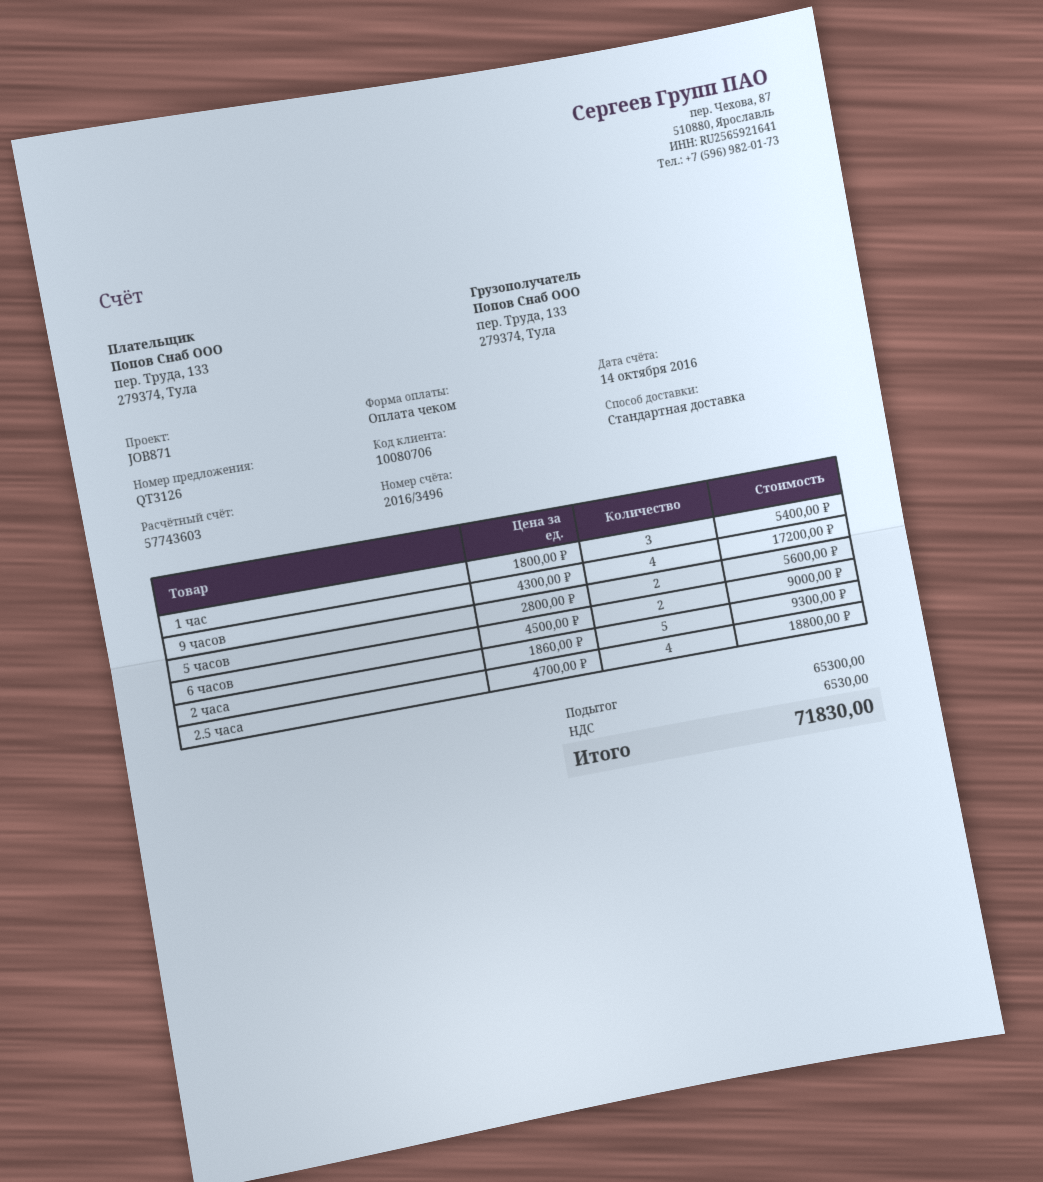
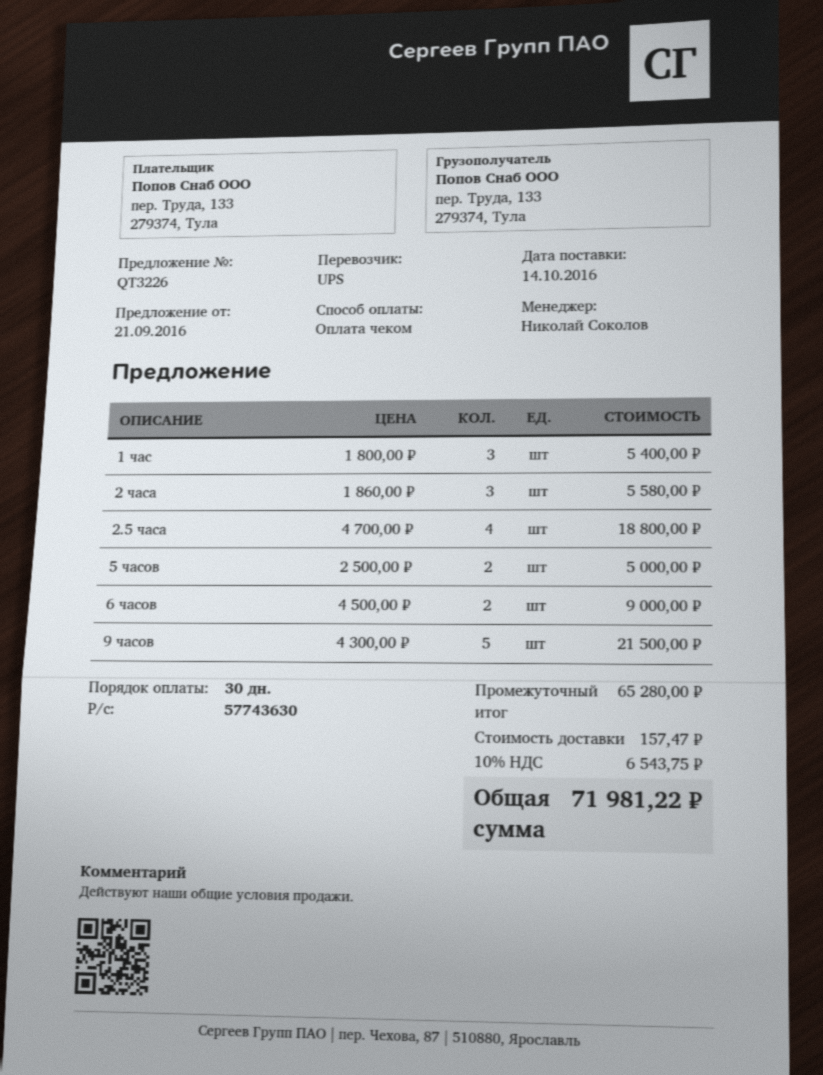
quote number: QT3126 -> QT3226
bank account: 57743603 -> 57743630
shipping method: standard -> UPS
9 часов: 4 x 4300.00 = 17200.00 -> 5 x 4300.00 = 21500.00
5 часов: 2 x 2800.00 = 5600.00 -> 2 x 2500.00 = 5000.00
2 часа: 5 x 1860.00 = 9300.00 -> 3 x 1860.00 = 5580.00
subtotal: 65300.00 -> 65280.00
shipping: none -> 157.47
tax: 6530.00 -> 6543.75
total: 71830.00 -> 71981.22

